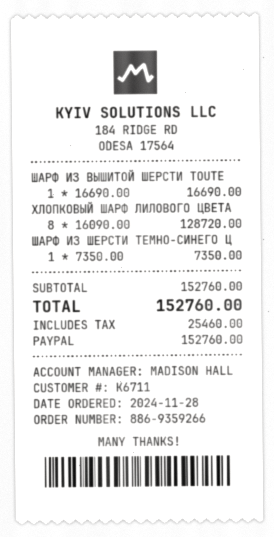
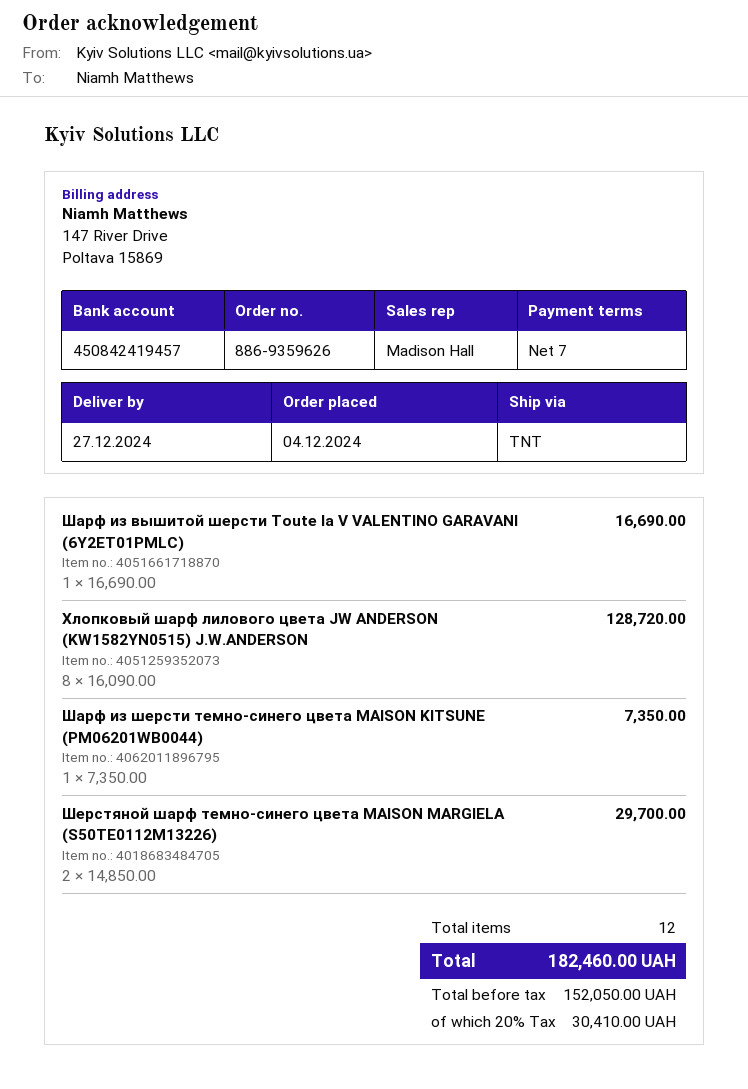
order number: 886-9359266 -> 886-9359626
order date: 2024-11-28 -> 2024-12-04
Шерстяной шарф темно-синего цвета MAISON MARGIELA (S50TE0112M13226): none -> 2 x 14850.00 = 29700.00
tax: 25460.00 -> 30410.00
total: 152760.00 -> 182460.00

